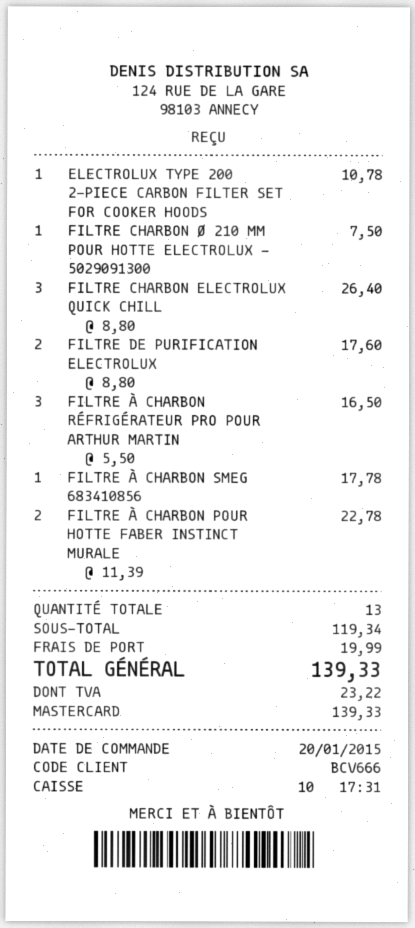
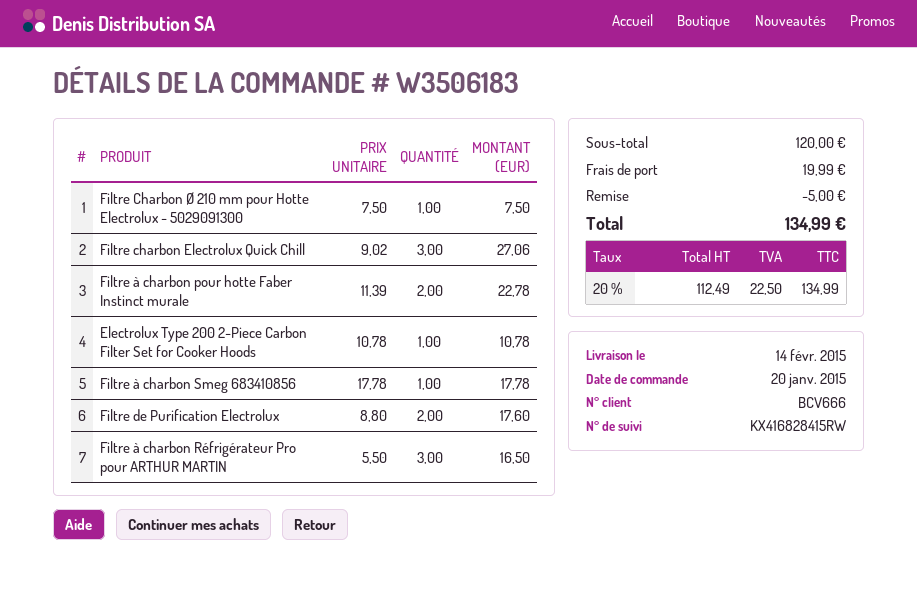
FILTRE CHARBON ELECTROLUX QUICK CHILL: 3 x 8.80 = 26.40 -> 3 x 9.02 = 27.06
subtotal: 119.34 -> 120.00
discount: none -> 5.00
tax: 23.22 -> 22.50
total: 139.33 -> 134.99

